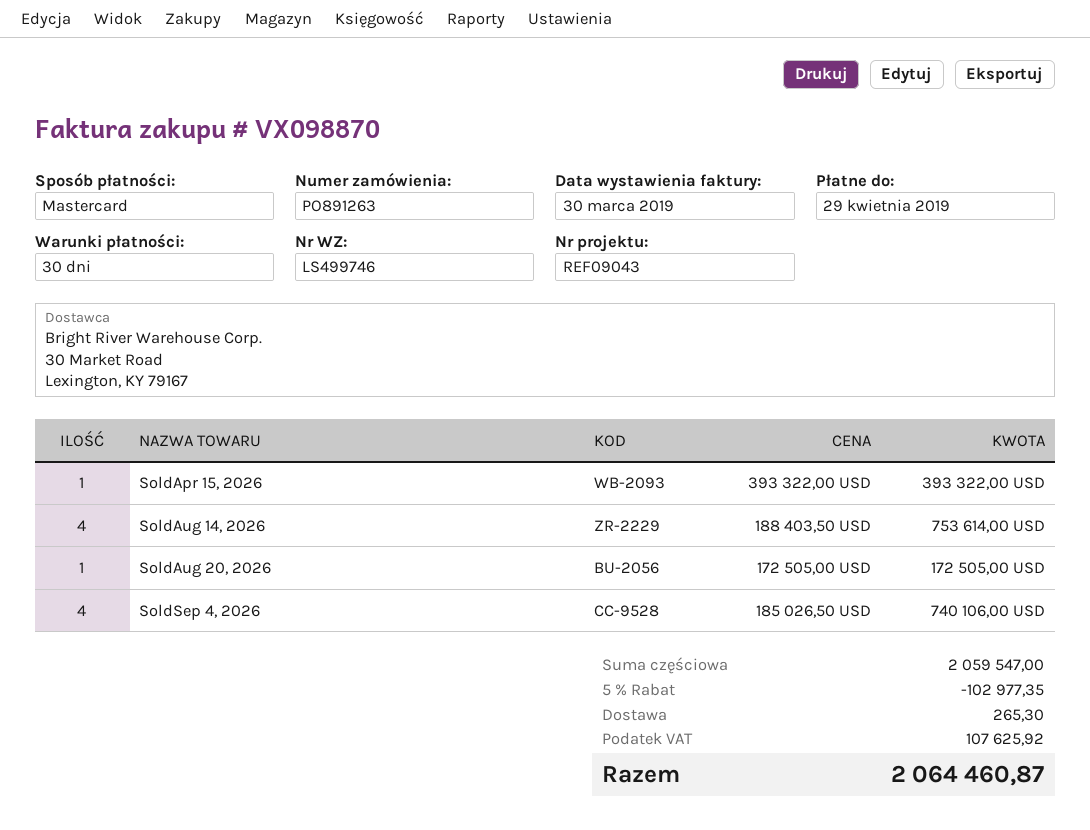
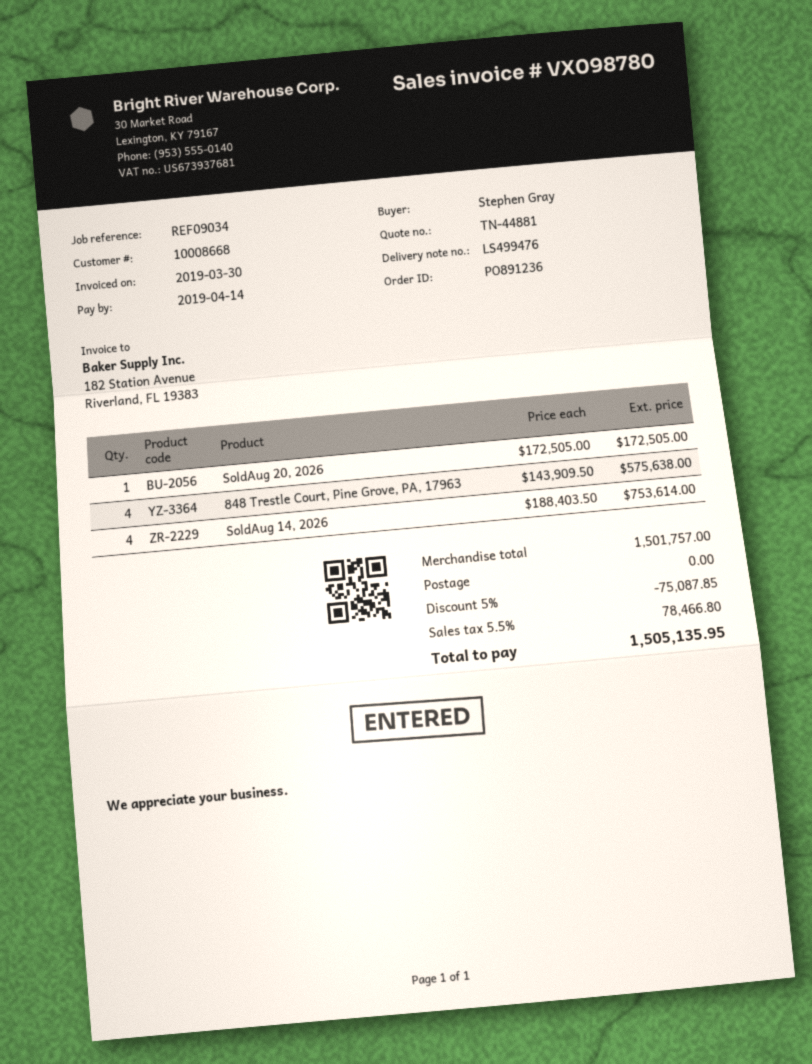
order number: PO891263 -> PO891236
delivery note number: LS499746 -> LS499476
invoice number: VX098870 -> VX098780
due date: 2019-04-29 -> 2019-04-14
reference: REF09043 -> REF09034
SoldApr 15, 2026: 1 x 393322.00 = 393322.00 -> none
SoldSep 4, 2026: 4 x 185026.50 = 740106.00 -> none
848 Trestle Court, Pine Grove, PA, 17963: none -> 4 x 143909.50 = 575638.00
subtotal: 2059547.00 -> 1501757.00
discount: 5% = 102977.35 -> 5% = 75087.85
shipping: 265.30 -> 0.00
tax: 107625.92 -> 78466.80
total: 2064460.87 -> 1505135.95

